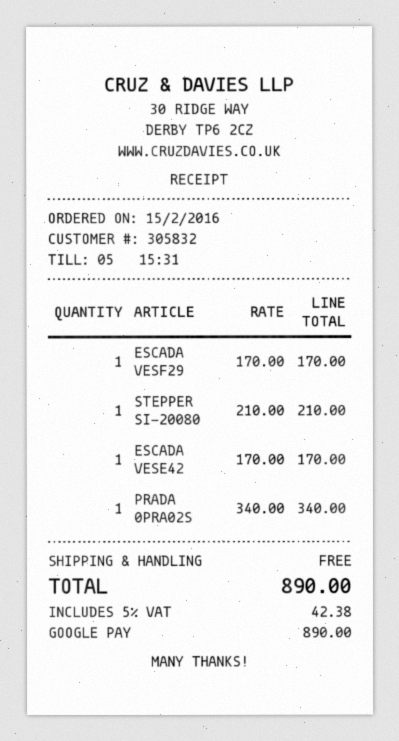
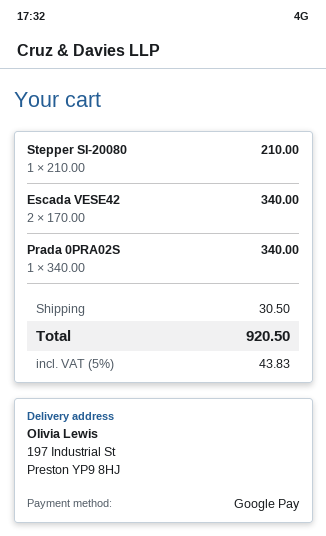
ESCADA VESF29: 1 x 170.00 = 170.00 -> none
ESCADA VESE42: 1 x 170.00 = 170.00 -> 2 x 170.00 = 340.00
shipping: 0.00 -> 30.50
tax: 5% = 42.38 -> 5% = 43.83
total: 890.00 -> 920.50

